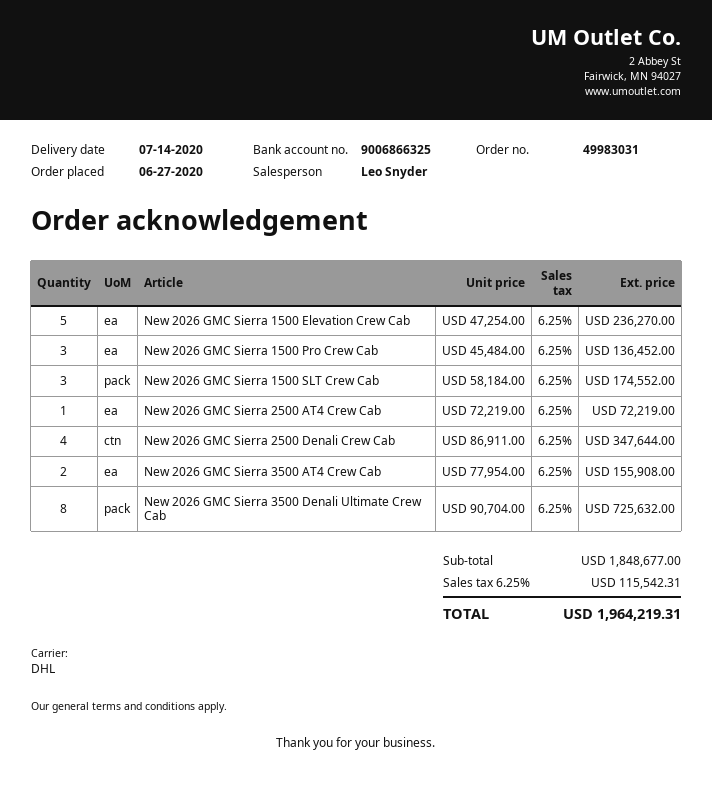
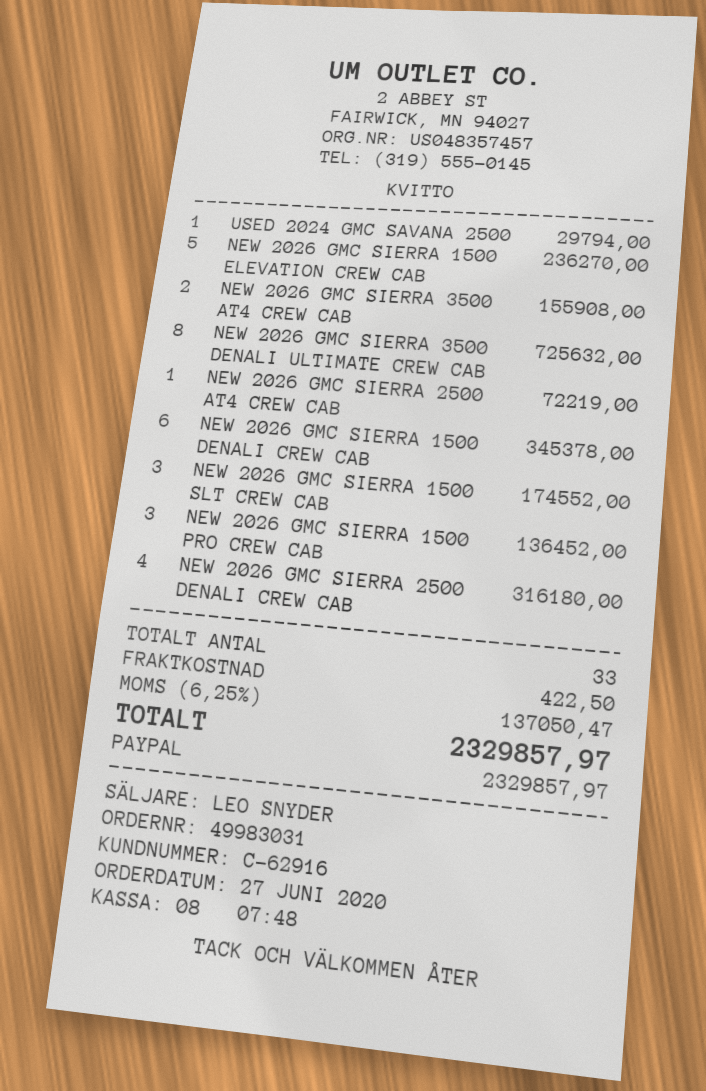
New 2026 GMC Sierra 2500 Denali Crew Cab: 4 for 347644.00 -> 4 for 316180.00
USED 2024 GMC SAVANA 2500: none -> 1 for 29794.00
NEW 2026 GMC SIERRA 1500 DENALI CREW CAB: none -> 6 for 345378.00
shipping: none -> 422.50
tax: 6.25% = 115542.31 -> 6.25% = 137050.47
total: 1964219.31 -> 2329857.97

